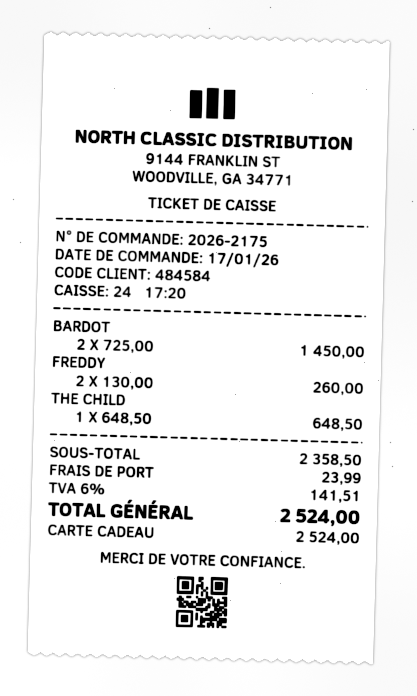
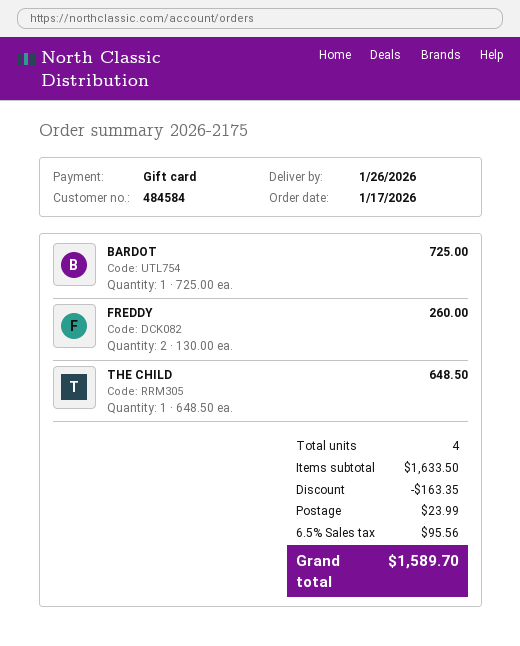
BARDOT: 2 x 725.00 = 1450.00 -> 1 x 725.00 = 725.00
subtotal: 2358.50 -> 1633.50
discount: none -> 163.35
tax: 6% = 141.51 -> 6.5% = 95.56
total: 2524.00 -> 1589.70

